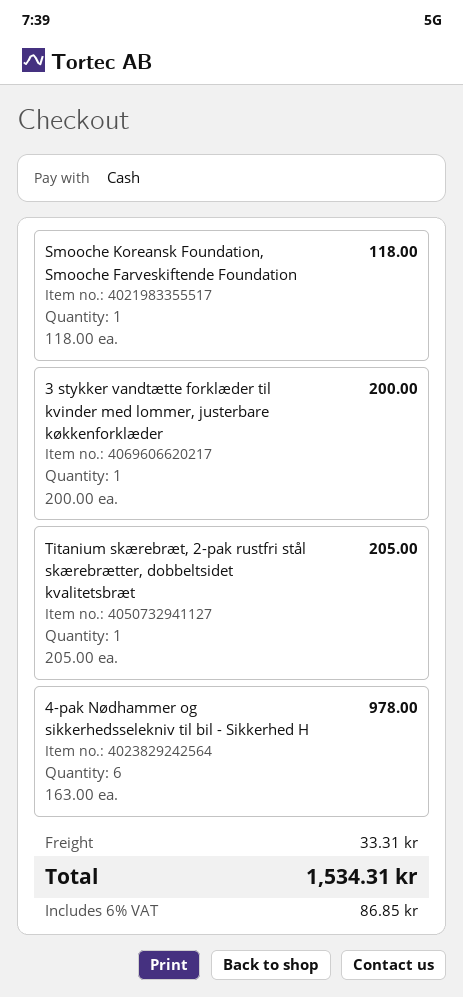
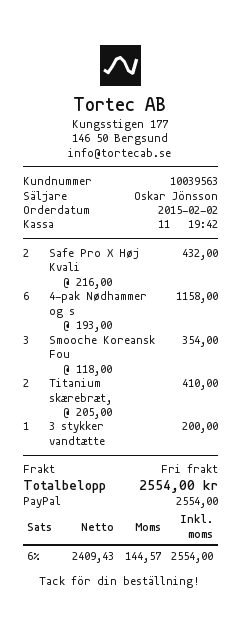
payment method: cash -> PayPal
Smooche Koreansk Foundation, Smooche Farveskiftende Foundation: 1 x 118.00 = 118.00 -> 3 x 118.00 = 354.00
Titanium skærebræt, 2-pak rustfri stål skærebrætter, dobbeltsidet kvalitetsbræt: 1 x 205.00 = 205.00 -> 2 x 205.00 = 410.00
4-pak Nødhammer og sikkerhedsselekniv til bil - Sikkerhed H: 6 x 163.00 = 978.00 -> 6 x 193.00 = 1158.00
Safe Pro X Høj Kvali: none -> 2 x 216.00 = 432.00
shipping: 33.31 -> 0.00
tax: 6% = 86.85 -> 6% = 144.57
total: 1534.31 -> 2554.00

